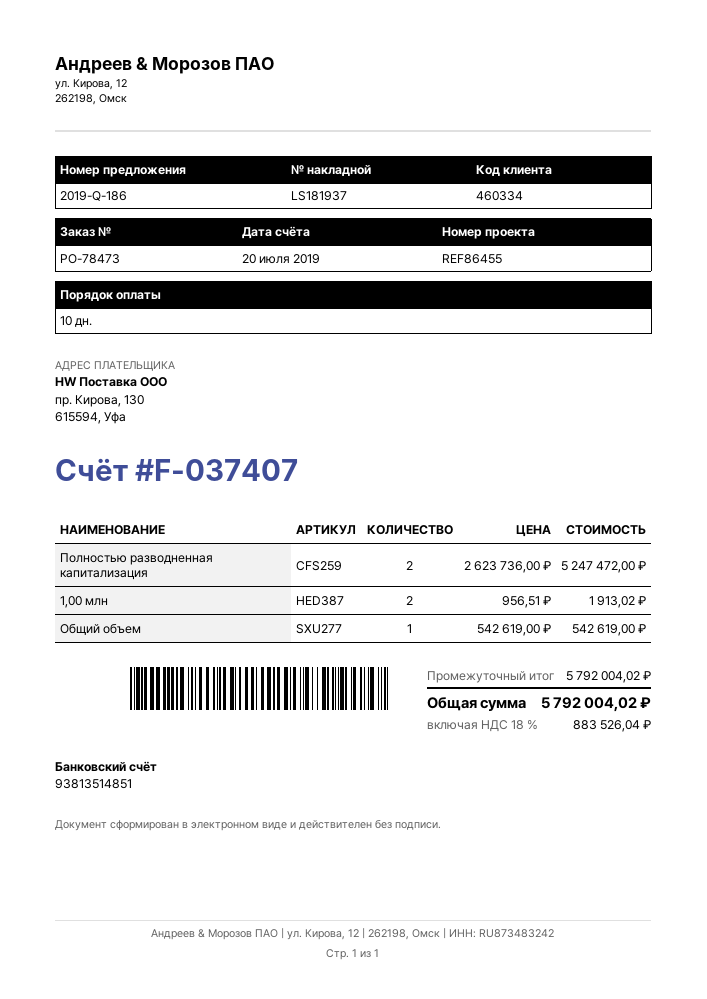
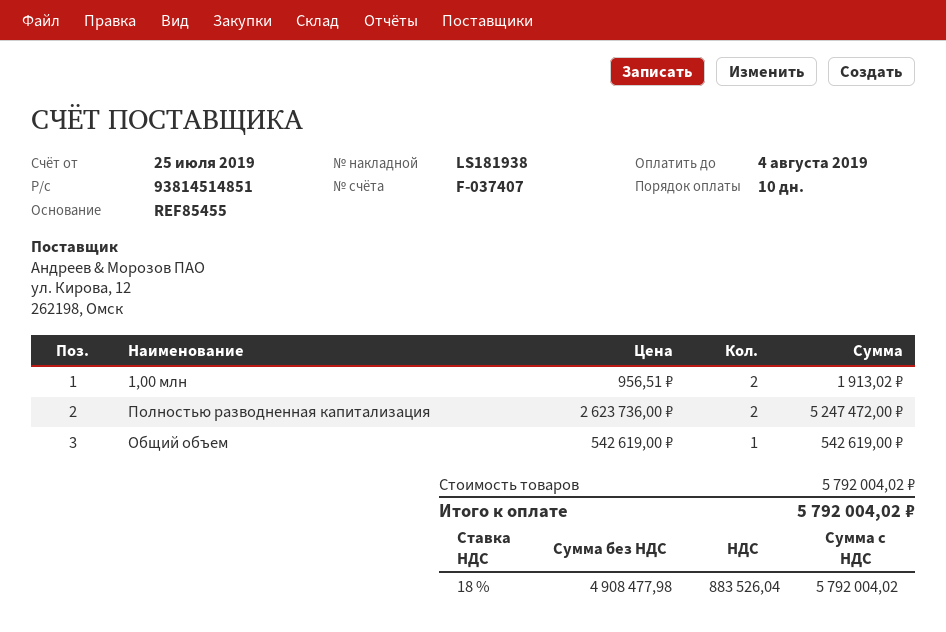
delivery note number: LS181937 -> LS181938
invoice date: 2019-07-20 -> 2019-07-25
reference: REF86455 -> REF85455
bank account: 93813514851 -> 93814514851

